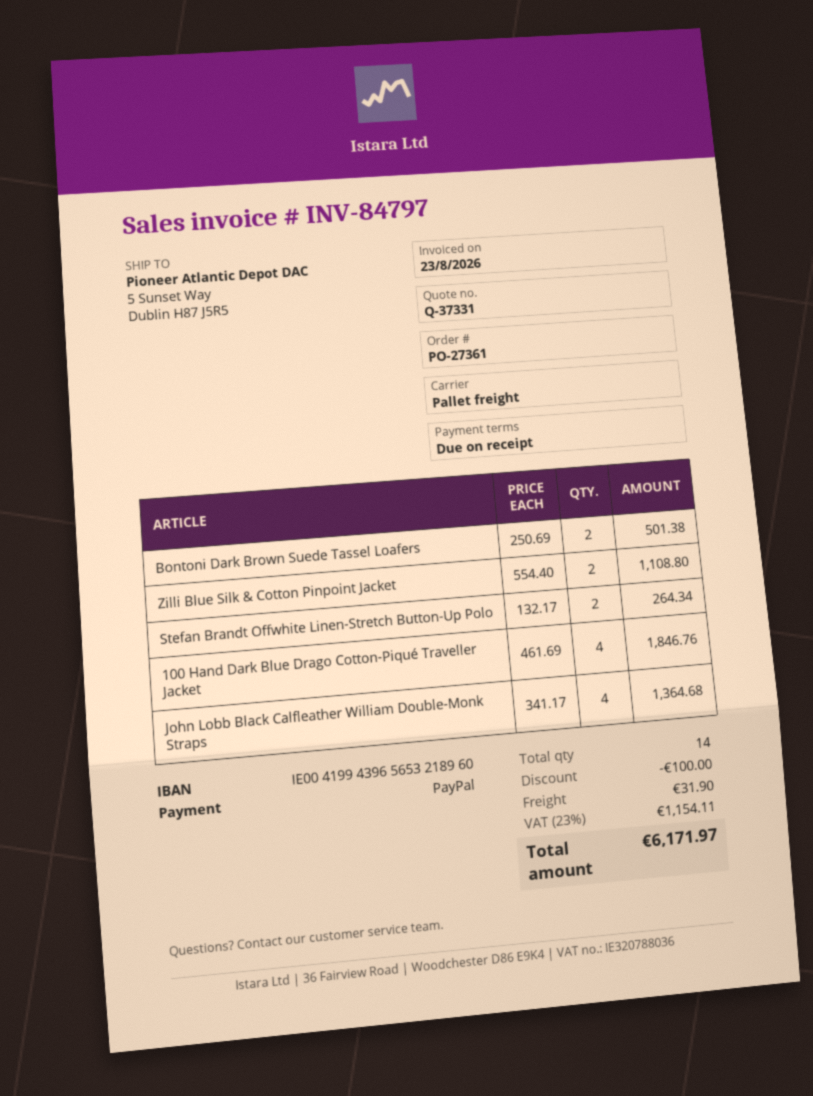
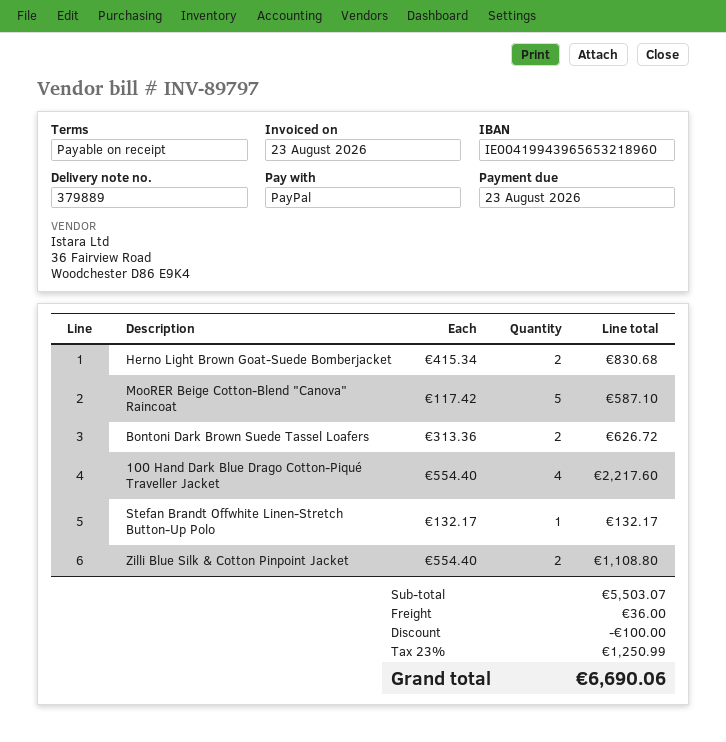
invoice number: INV-84797 -> INV-89797
Bontoni Dark Brown Suede Tassel Loafers: 2 x 250.69 = 501.38 -> 2 x 313.36 = 626.72
Stefan Brandt Offwhite Linen-Stretch Button-Up Polo: 2 x 132.17 = 264.34 -> 1 x 132.17 = 132.17
100 Hand Dark Blue Drago Cotton-Piqué Traveller Jacket: 4 x 461.69 = 1846.76 -> 4 x 554.40 = 2217.60
John Lobb Black Calfleather William Double-Monk Straps: 4 x 341.17 = 1364.68 -> none
Herno Light Brown Goat-Suede Bomberjacket: none -> 2 x 415.34 = 830.68
MooRER Beige Cotton-Blend "Canova" Raincoat: none -> 5 x 117.42 = 587.10
shipping: 31.90 -> 36.00
tax: 23% = 1154.11 -> 23% = 1250.99
total: 6171.97 -> 6690.06

